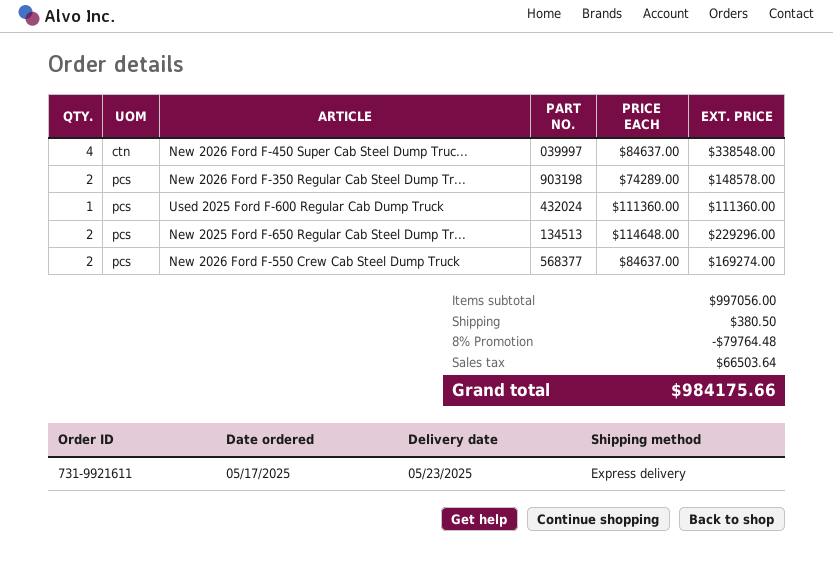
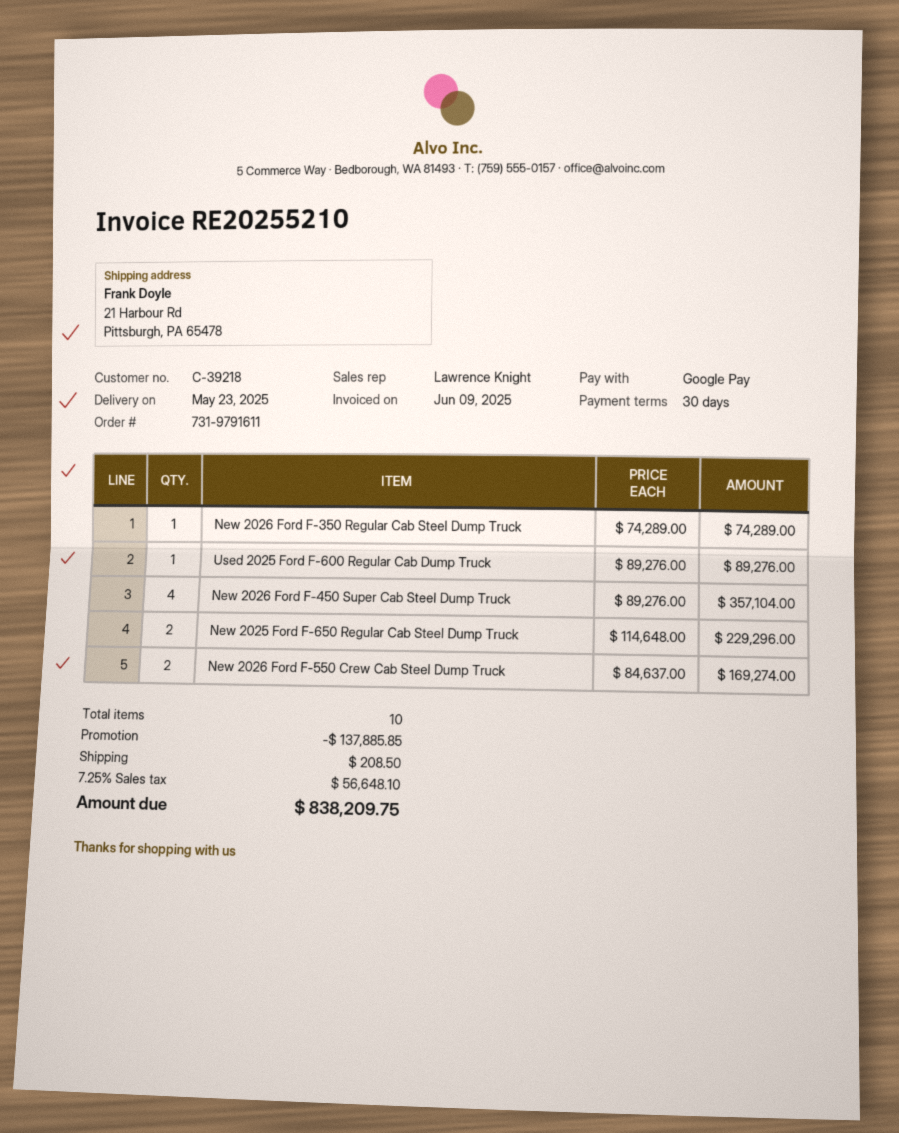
order number: 731-9921611 -> 731-9791611
New 2026 Ford F-450 Super Cab Steel Dump Truc...: 4 x 84637.00 = 338548.00 -> 4 x 89276.00 = 357104.00
New 2026 Ford F-350 Regular Cab Steel Dump Tr...: 2 x 74289.00 = 148578.00 -> 1 x 74289.00 = 74289.00
Used 2025 Ford F-600 Regular Cab Dump Truck: 1 x 111360.00 = 111360.00 -> 1 x 89276.00 = 89276.00
discount: 79764.48 -> 137885.85
shipping: 380.50 -> 208.50
tax: 66503.64 -> 56648.10
total: 984175.66 -> 838209.75

